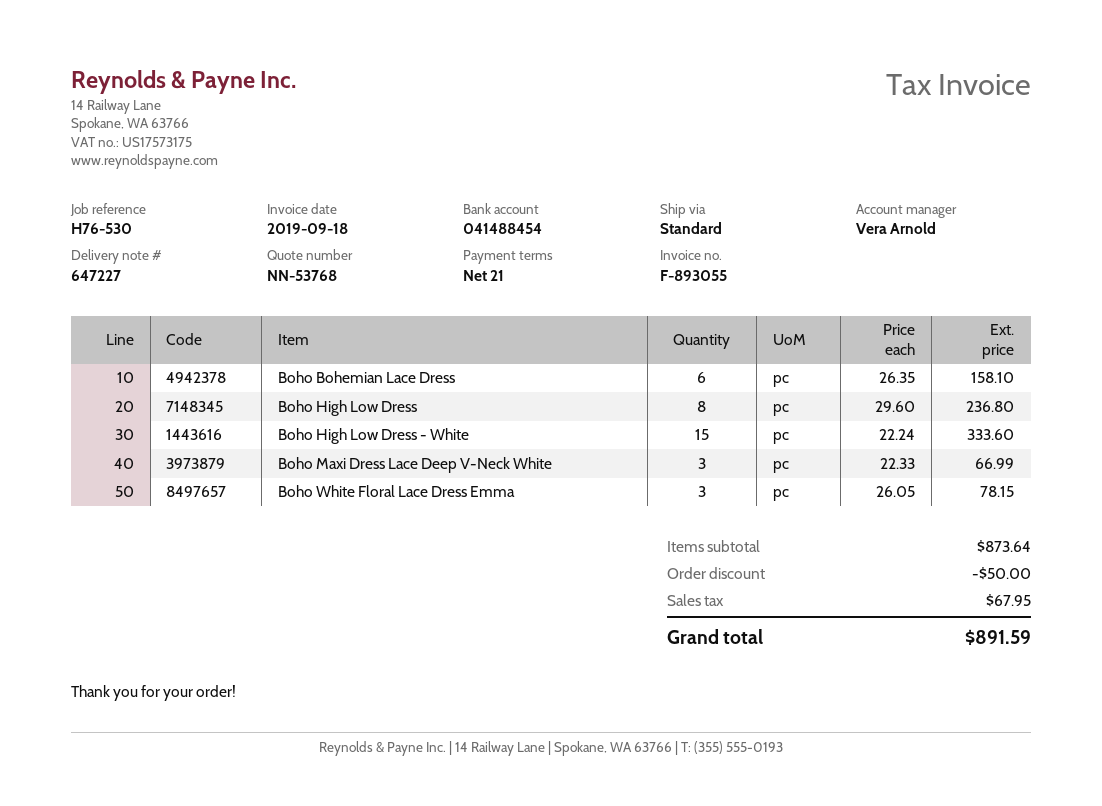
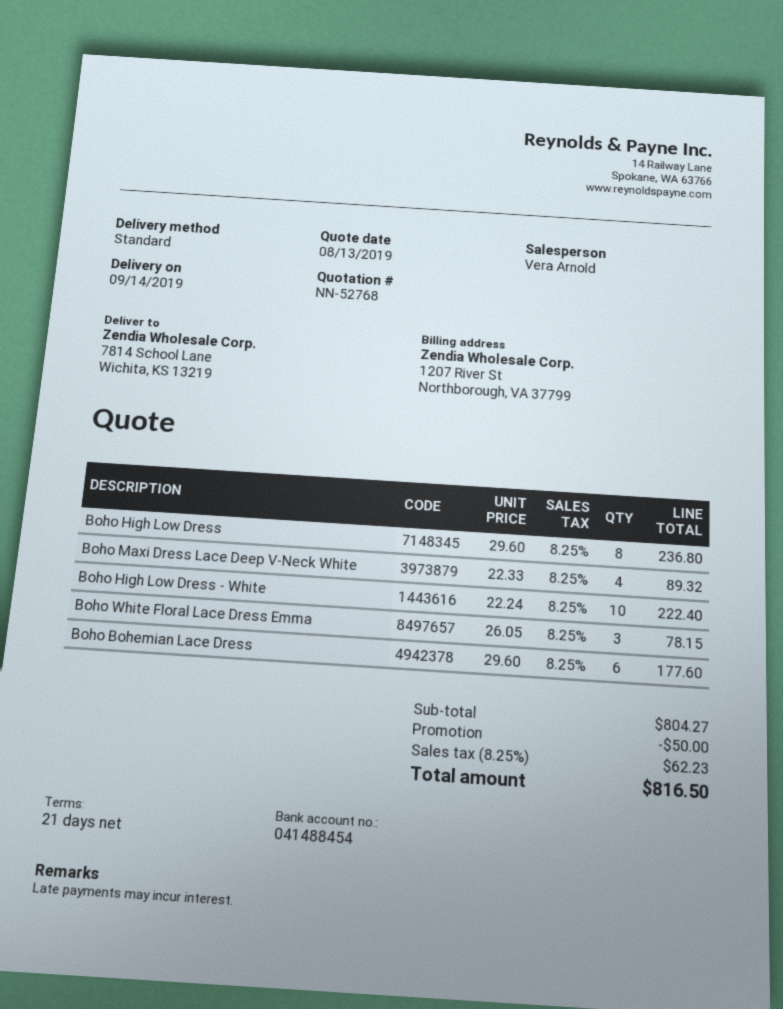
quote number: NN-53768 -> NN-52768
Boho Bohemian Lace Dress: 6 x 26.35 = 158.10 -> 6 x 29.60 = 177.60
Boho High Low Dress - White: 15 x 22.24 = 333.60 -> 10 x 22.24 = 222.40
Boho Maxi Dress Lace Deep V-Neck White: 3 x 22.33 = 66.99 -> 4 x 22.33 = 89.32
subtotal: 873.64 -> 804.27
tax: 67.95 -> 62.23
total: 891.59 -> 816.50

